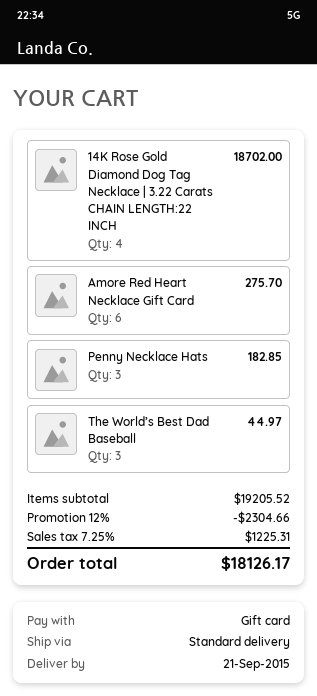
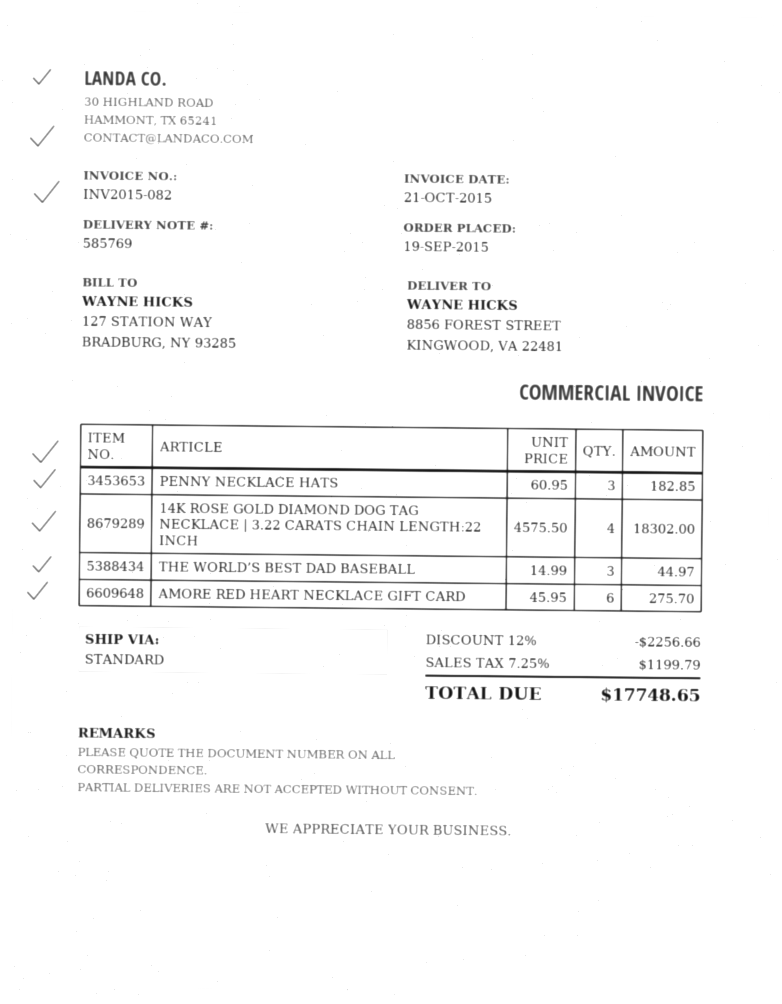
14K Rose Gold Diamond Dog Tag Necklace | 3.22 Carats CHAIN LENGTH:22 INCH: 4 for 18702.00 -> 4 for 18302.00
discount: 12% = 2304.66 -> 12% = 2256.66
tax: 7.25% = 1225.31 -> 7.25% = 1199.79
total: 18126.17 -> 17748.65

